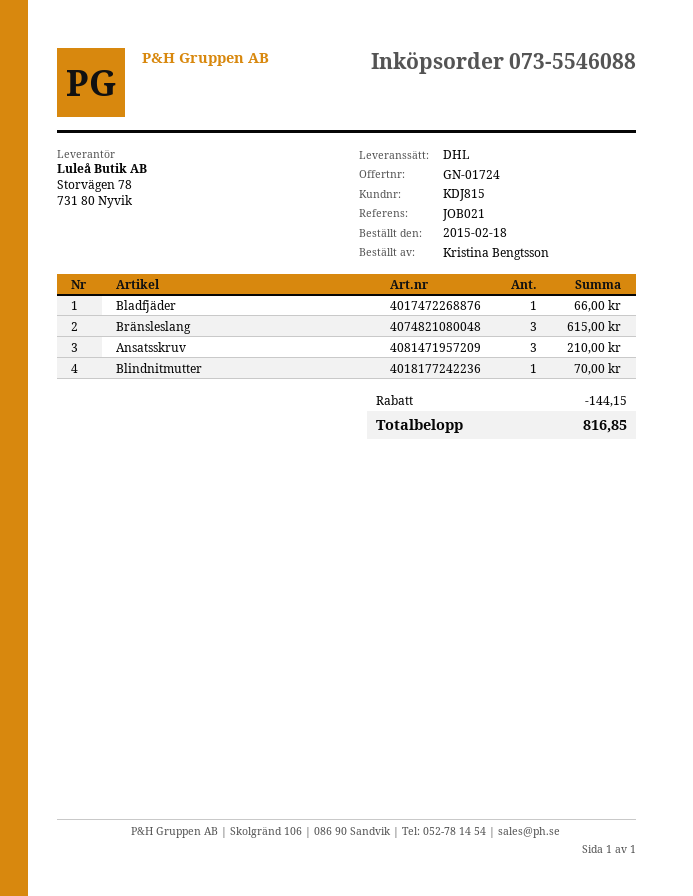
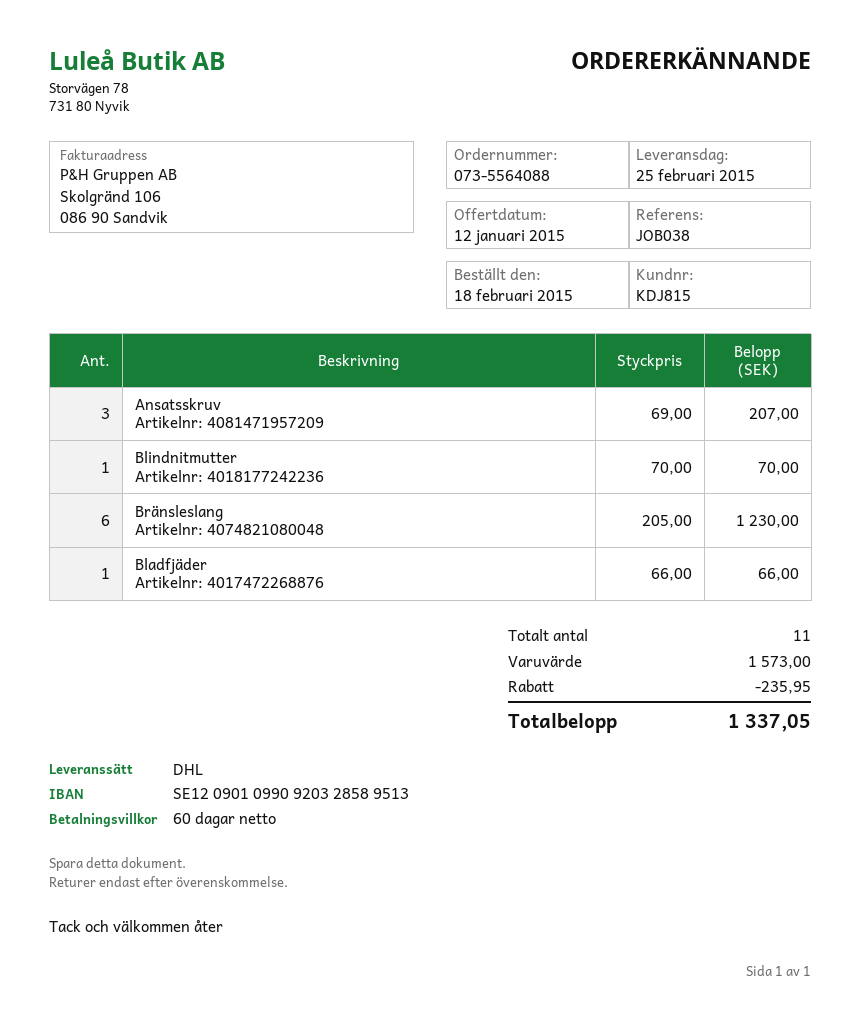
order number: 073-5546088 -> 073-5564088
reference: JOB021 -> JOB038
Bränsleslang: 3 for 615.00 -> 6 for 1230.00
Ansatsskruv: 3 for 210.00 -> 3 for 207.00
discount: 144.15 -> 235.95
total: 816.85 -> 1337.05

